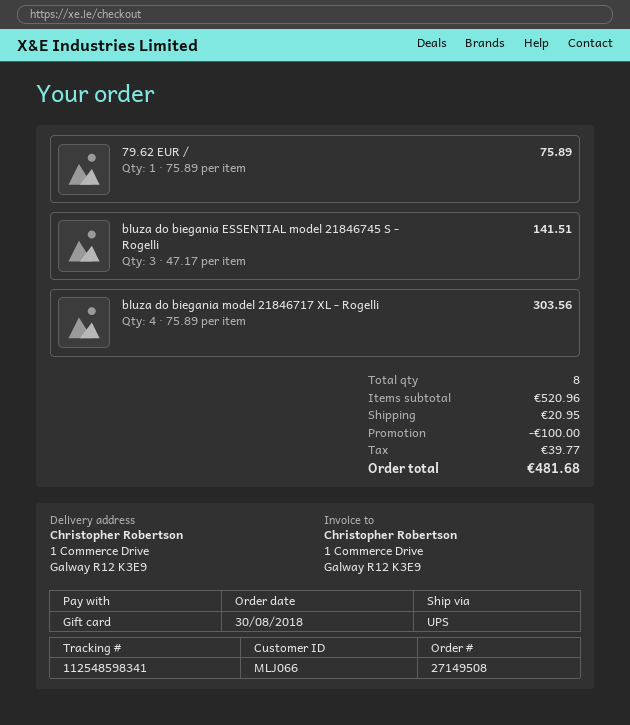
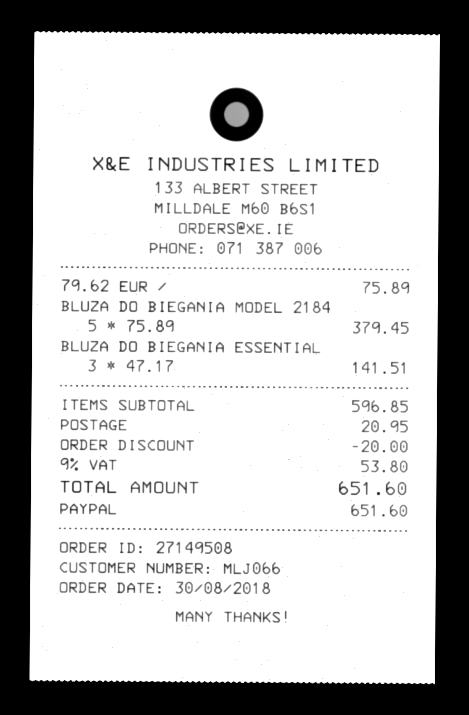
payment method: gift card -> PayPal
bluza do biegania model 21846717 XL - Rogelli: 4 x 75.89 = 303.56 -> 5 x 75.89 = 379.45
subtotal: 520.96 -> 596.85
discount: 100.00 -> 20.00
tax: 39.77 -> 53.80
total: 481.68 -> 651.60

